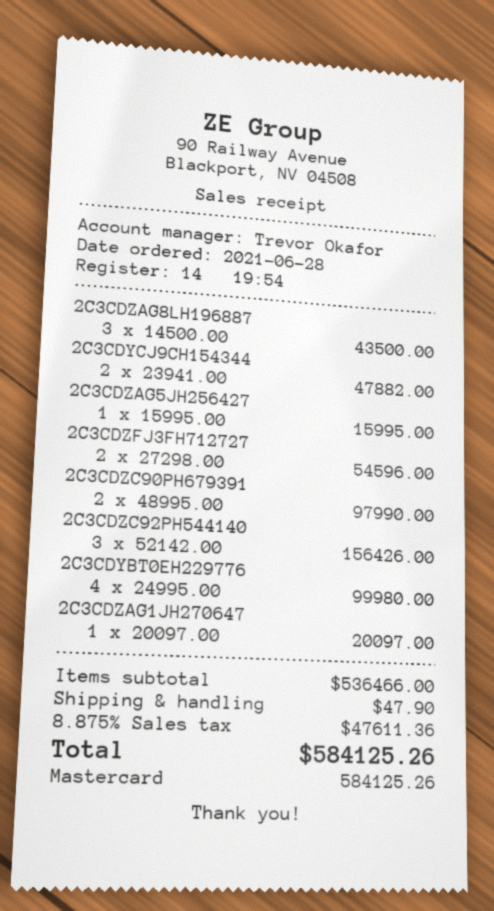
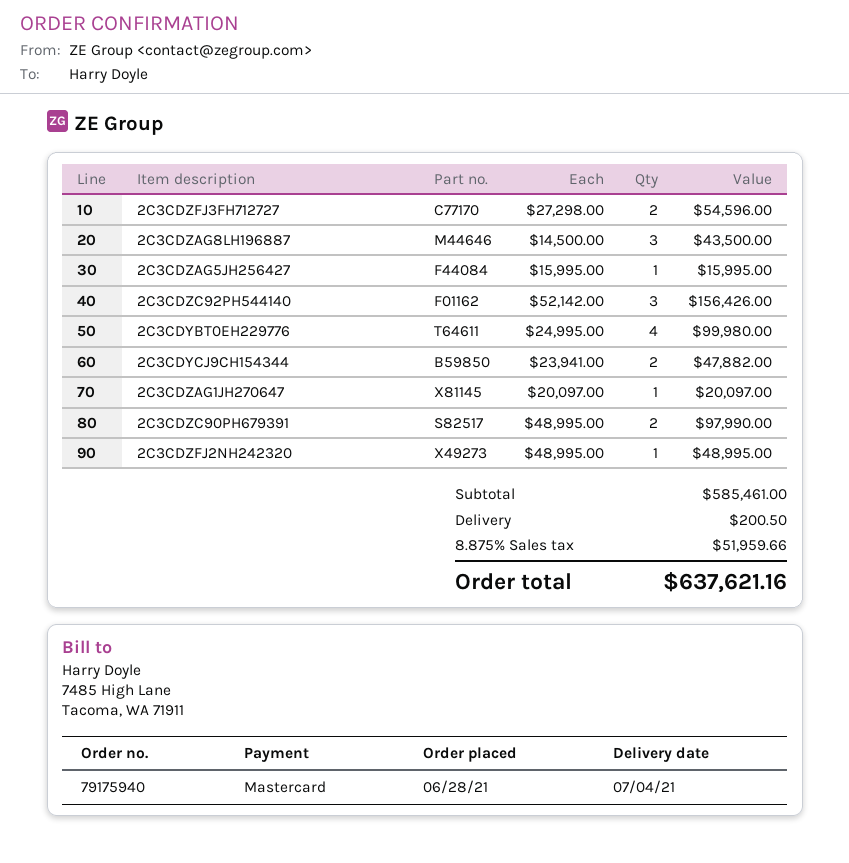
2C3CDZFJ2NH242320: none -> 1 x 48995.00 = 48995.00
subtotal: 536466.00 -> 585461.00
shipping: 47.90 -> 200.50
tax: 8.875% = 47611.36 -> 8.875% = 51959.66
total: 584125.26 -> 637621.16

